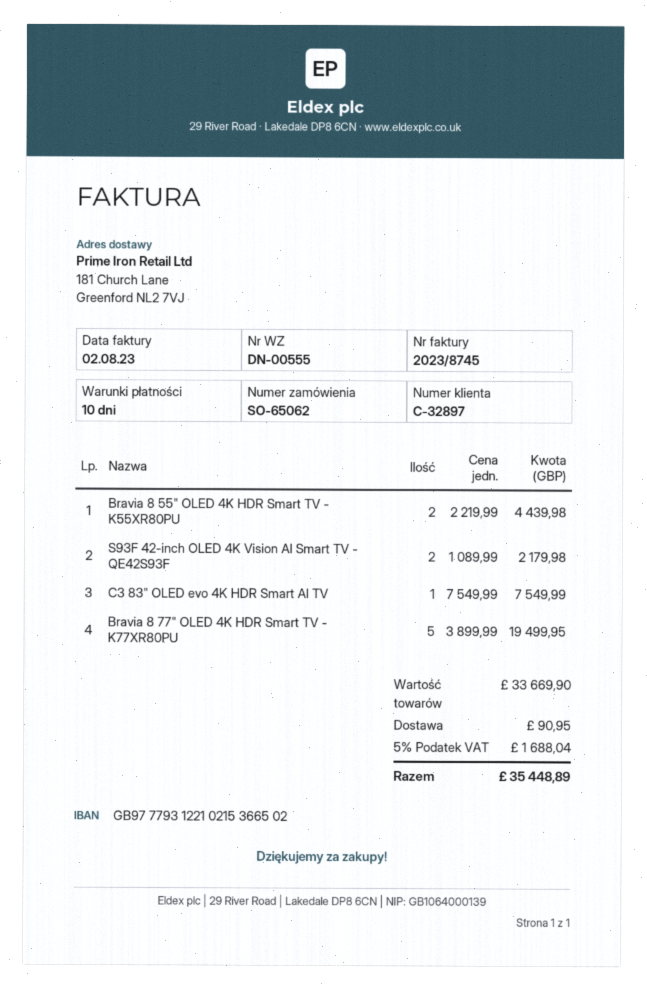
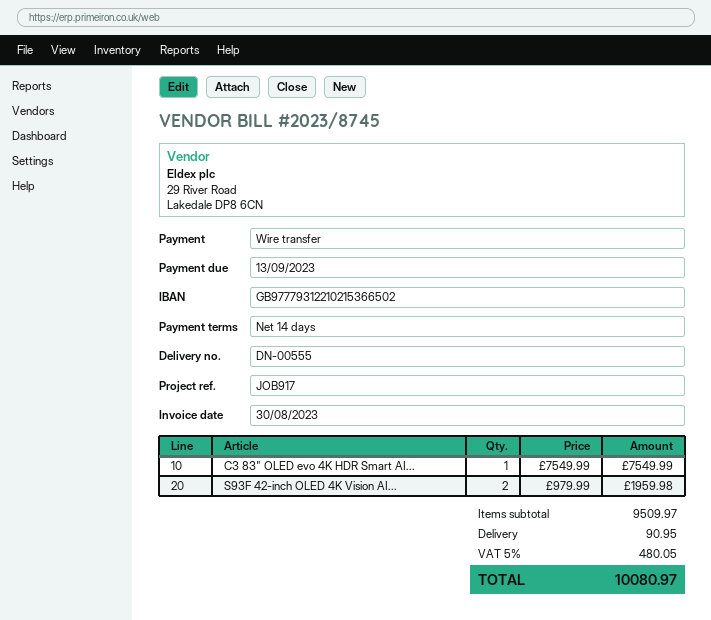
invoice date: 2023-08-02 -> 2023-08-30
payment terms: 10 days -> 14 days
Bravia 8 55" OLED 4K HDR Smart TV - K55XR80PU: 2 x 2219.99 = 4439.98 -> none
S93F 42-inch OLED 4K Vision AI Smart TV - QE42S93F: 2 x 1089.99 = 2179.98 -> 2 x 979.99 = 1959.98
Bravia 8 77" OLED 4K HDR Smart TV - K77XR80PU: 5 x 3899.99 = 19499.95 -> none
subtotal: 33669.90 -> 9509.97
tax: 5% = 1688.04 -> 5% = 480.05
total: 35448.89 -> 10080.97

